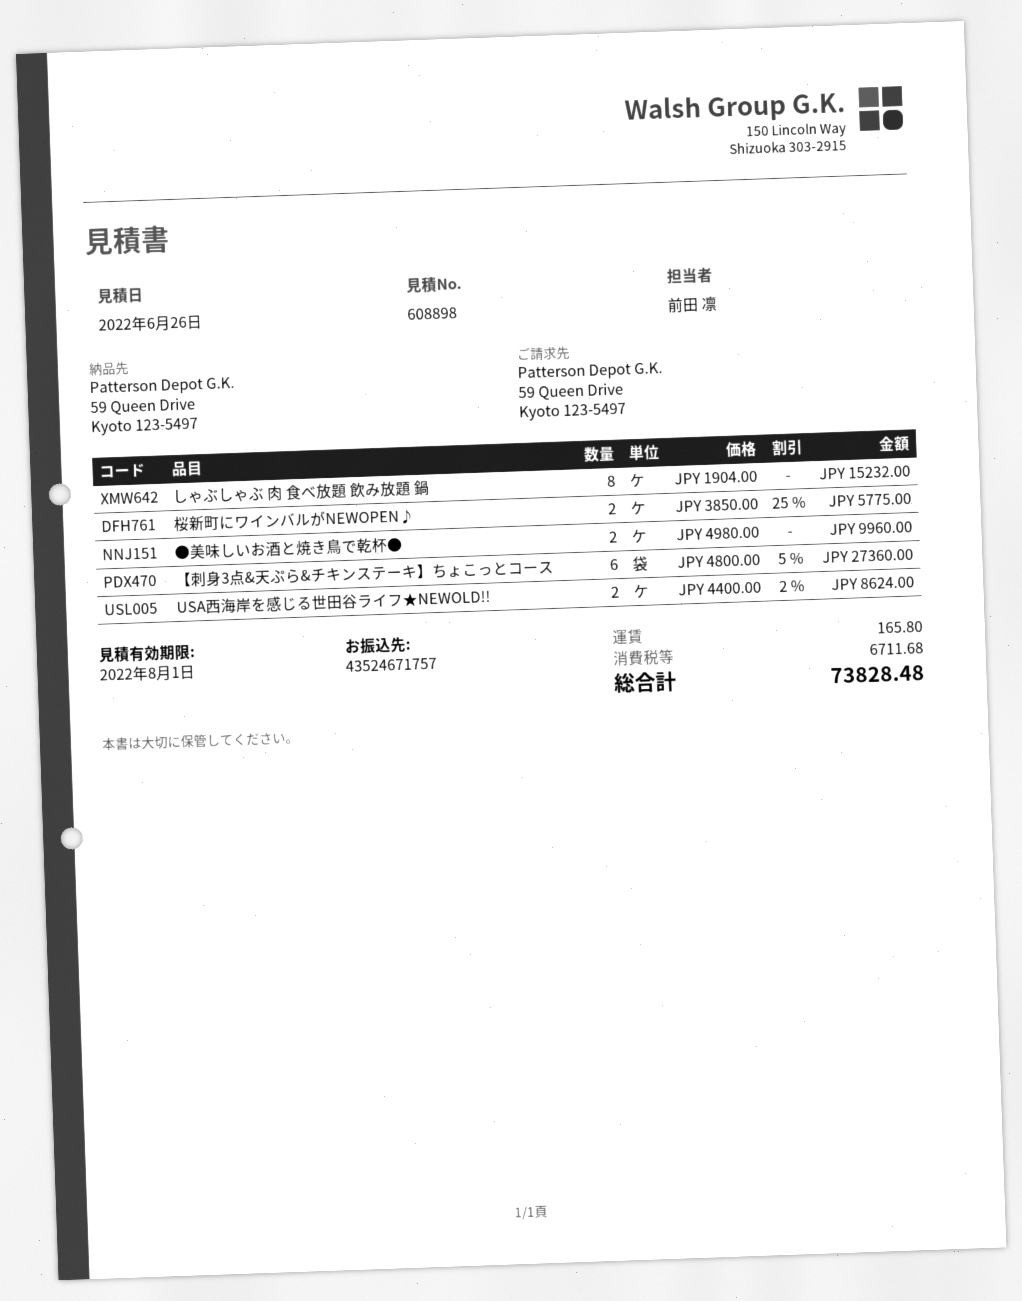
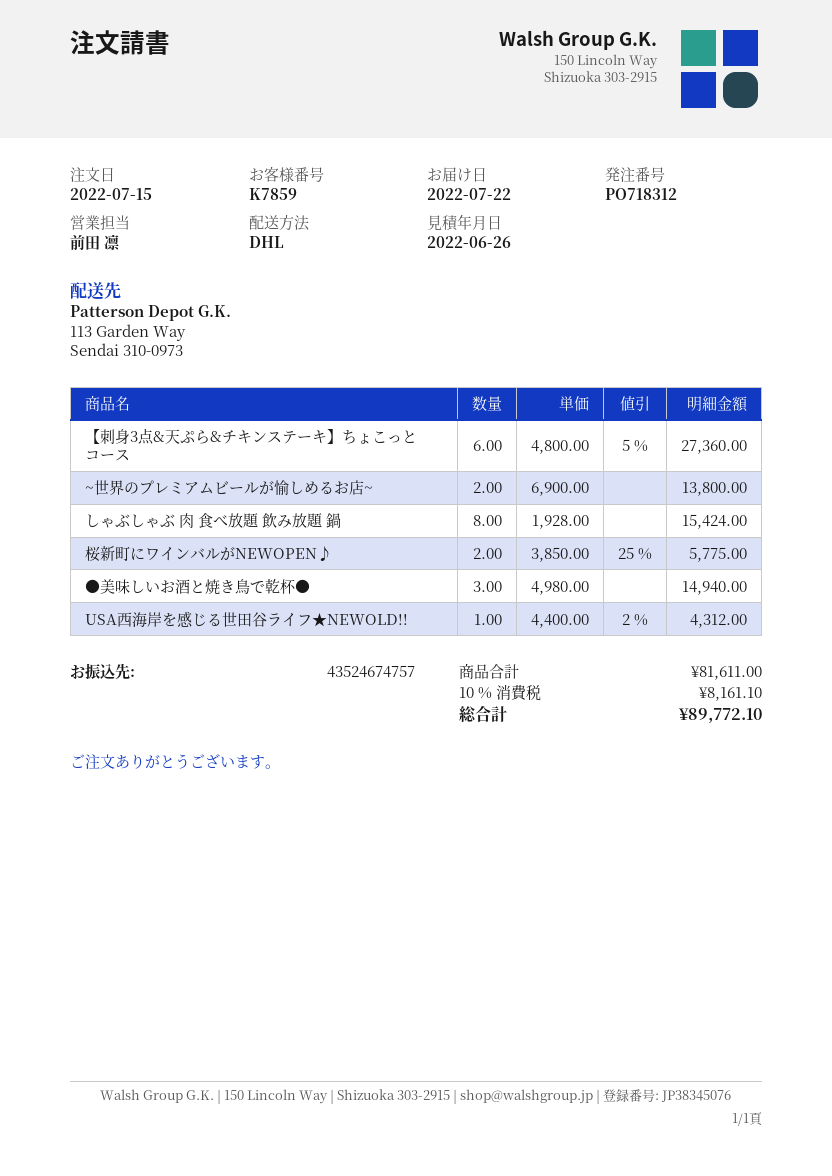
bank account: 43524671757 -> 43524674757
ship to: 59 Queen Drive, Kyoto 123-5497 -> 113 Garden Way, Sendai 310-0973
しゃぶしゃぶ 肉 食べ放題 飲み放題 鍋: 8 x 1904.00 = 15232.00 -> 8 x 1928.00 = 15424.00
●美味しいお酒と焼き鳥で乾杯●: 2 x 4980.00 = 9960.00 -> 3 x 4980.00 = 14940.00
USA西海岸を感じる世田谷ライフ★NEWOLD!!: 2 x 4400.00 - 2% = 8624.00 -> 1 x 4400.00 - 2% = 4312.00
~世界のプレミアムビールが愉しめるお店~: none -> 2 x 6900.00 = 13800.00
shipping: 165.80 -> none
tax: 6711.68 -> 8161.10
total: 73828.48 -> 89772.10

